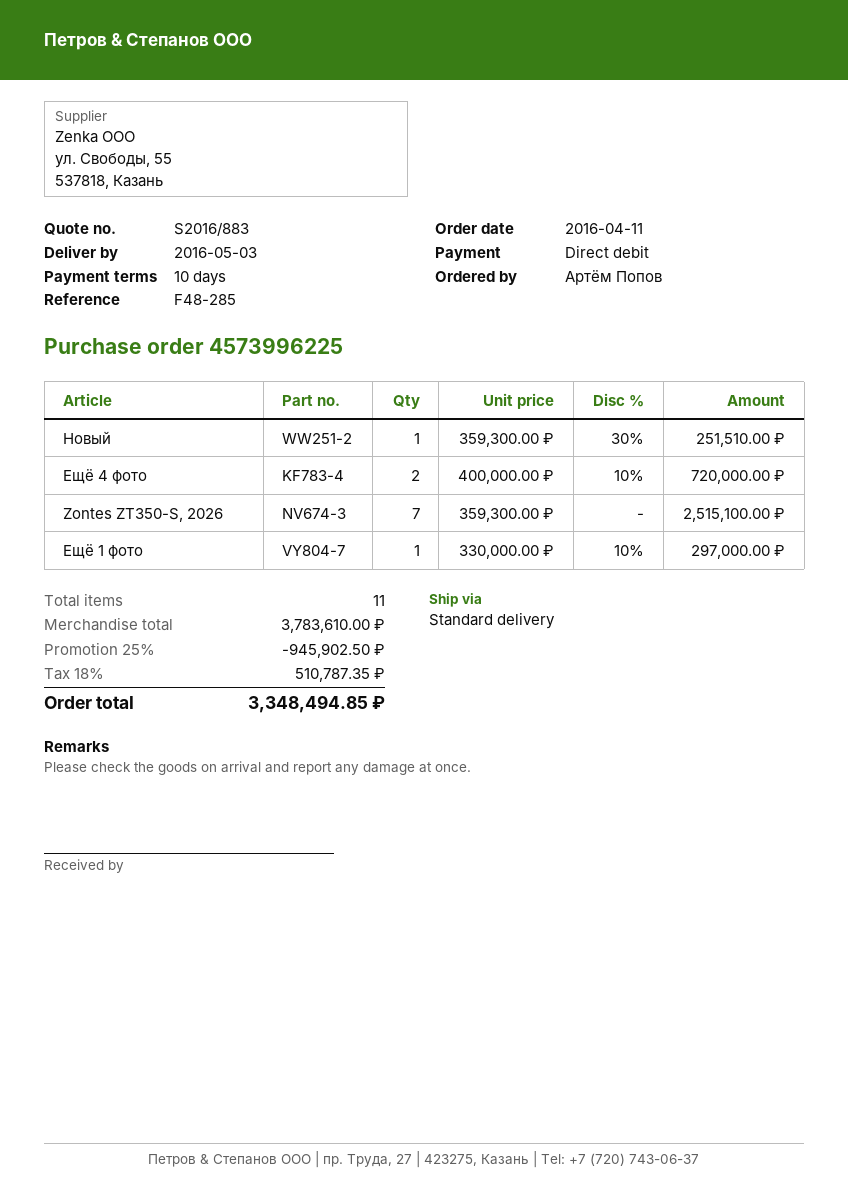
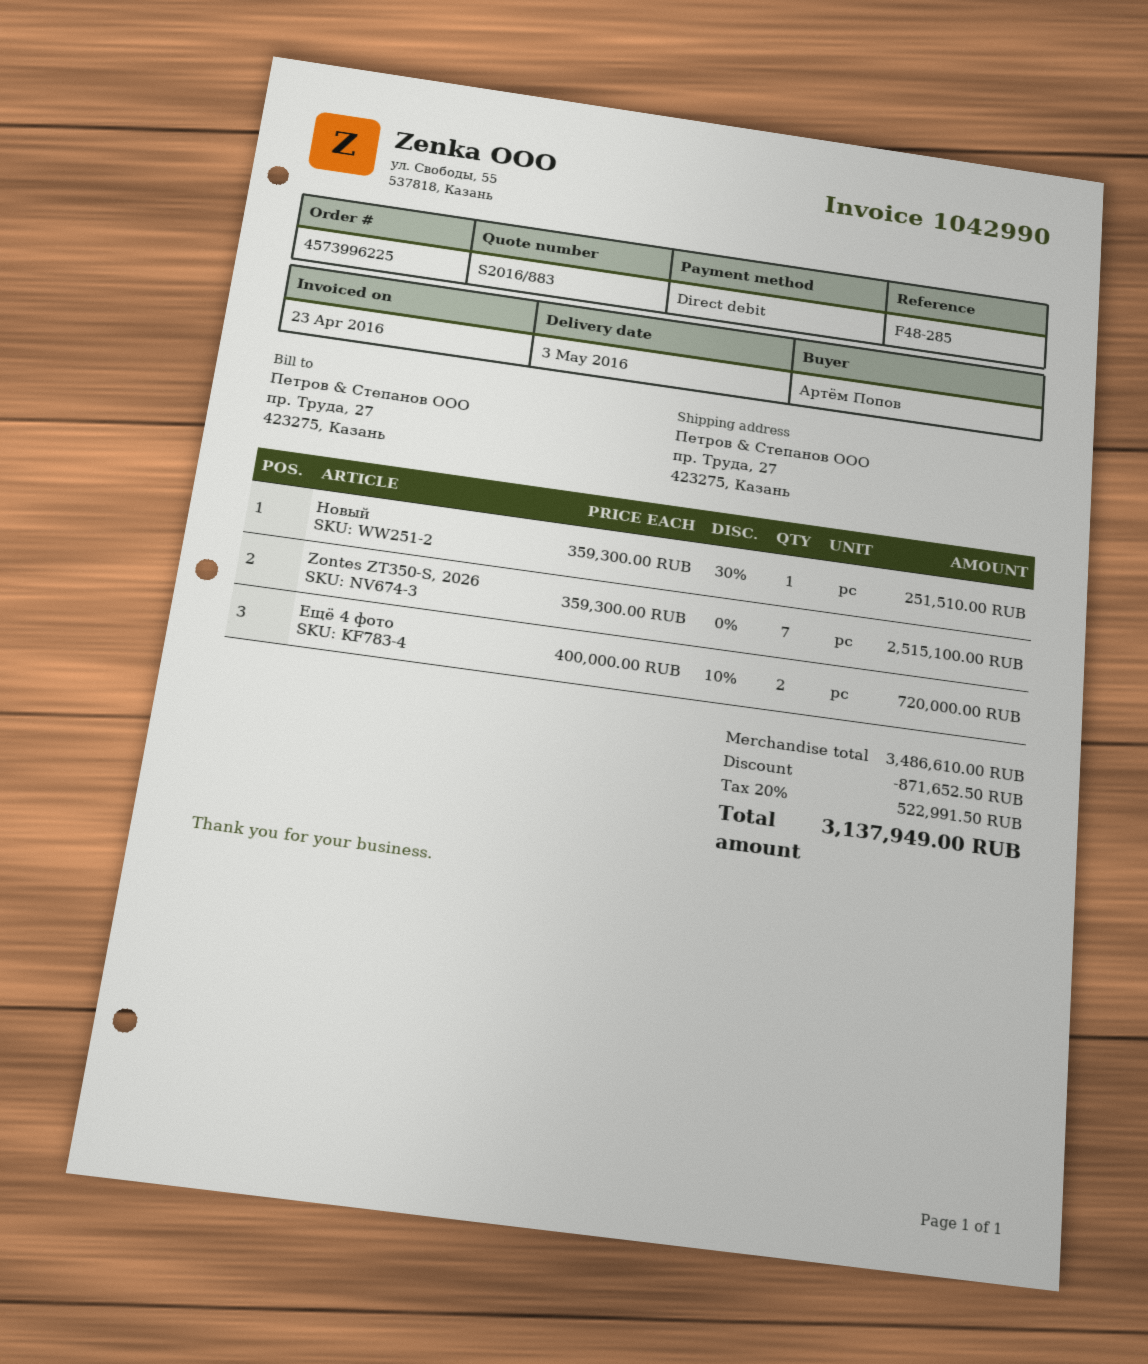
Ещё 1 фото: 1 x 330000.00 - 10% = 297000.00 -> none
subtotal: 3783610.00 -> 3486610.00
discount: 945902.50 -> 871652.50
tax: 18% = 510787.35 -> 20% = 522991.50
total: 3348494.85 -> 3137949.00

